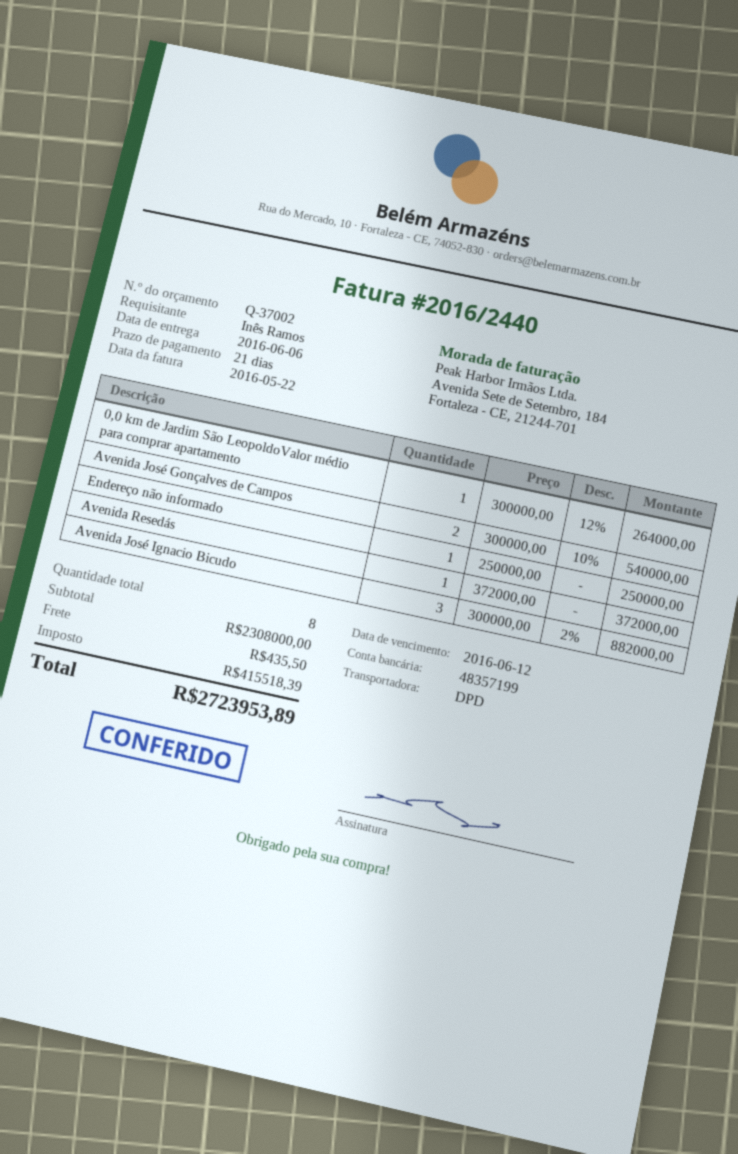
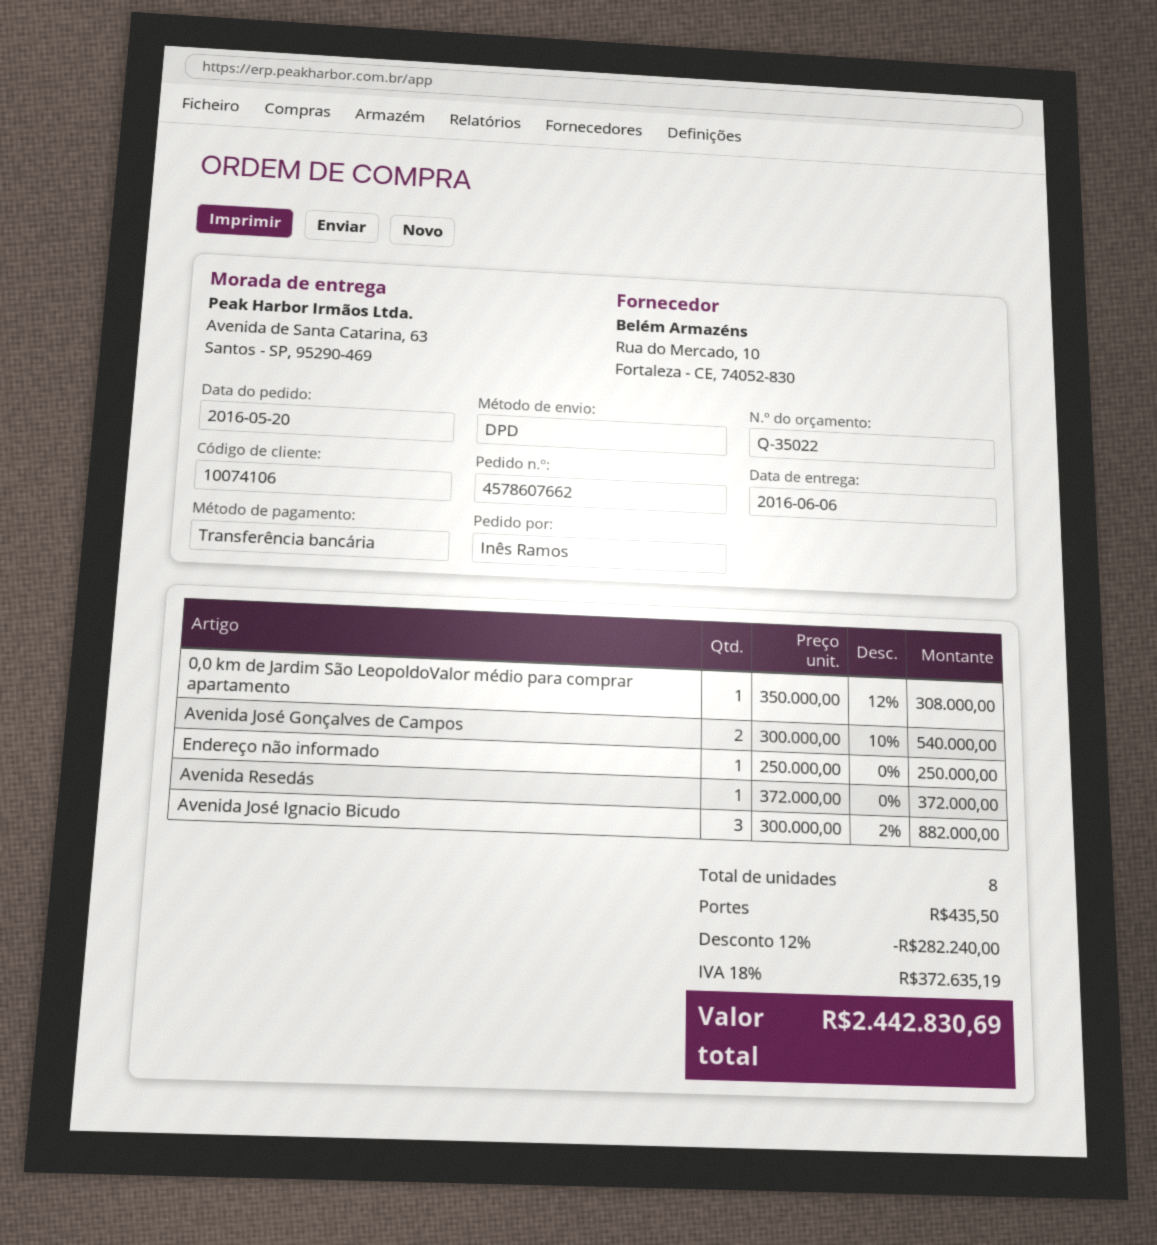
quote number: Q-37002 -> Q-35022
0,0 km de Jardim São LeopoldoValor médio para comprar apartamento: 1 x 300000.00 - 12% = 264000.00 -> 1 x 350000.00 - 12% = 308000.00
discount: none -> 12% = 282240.00
tax: 415518.39 -> 372635.19
total: 2723953.89 -> 2442830.69

